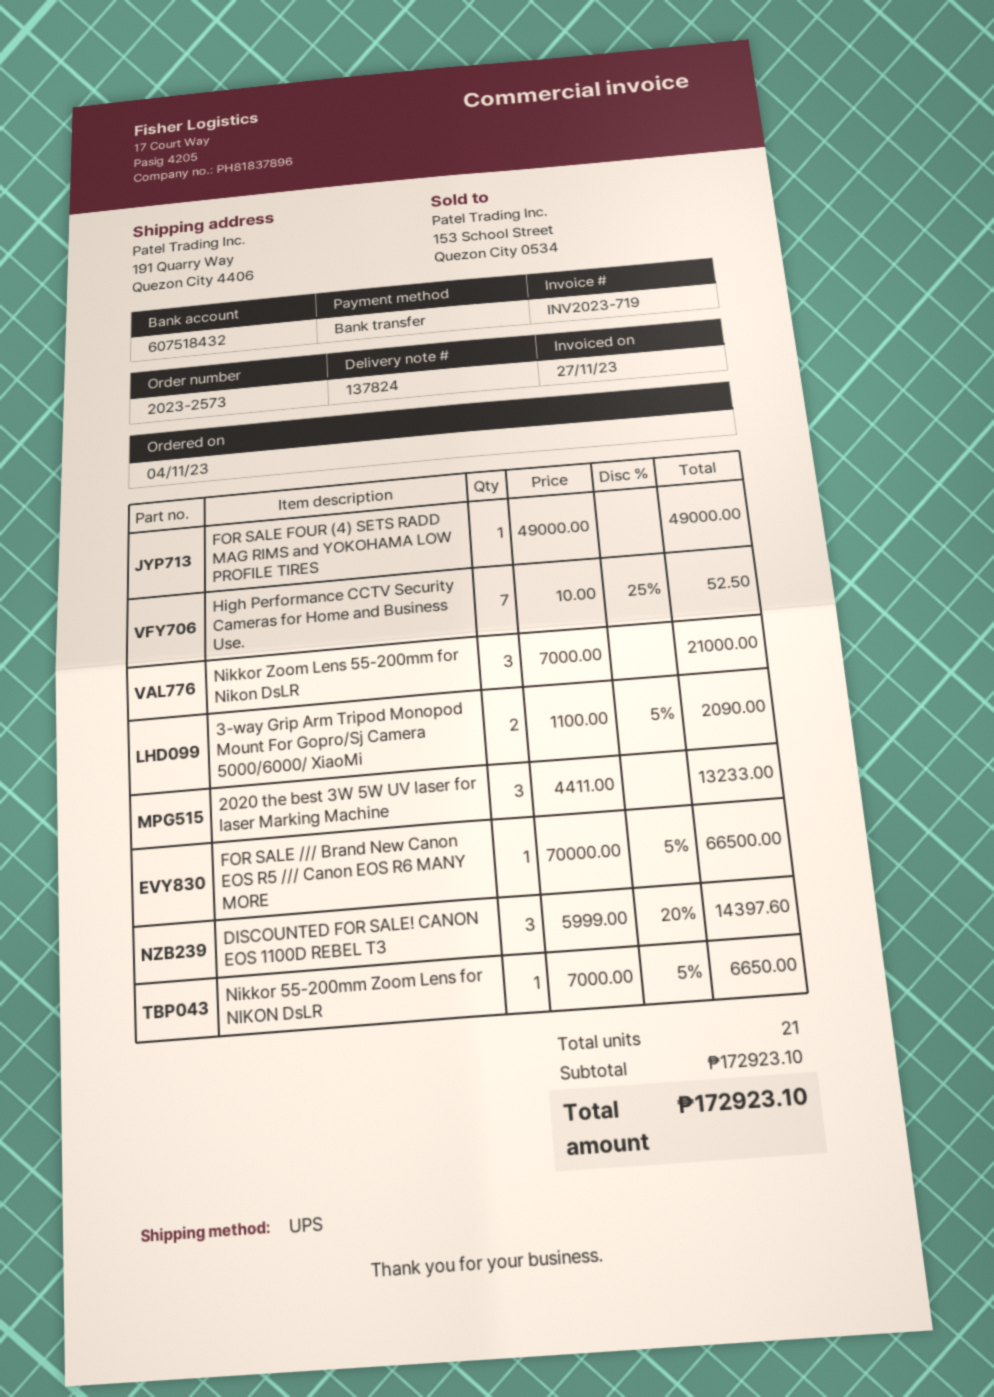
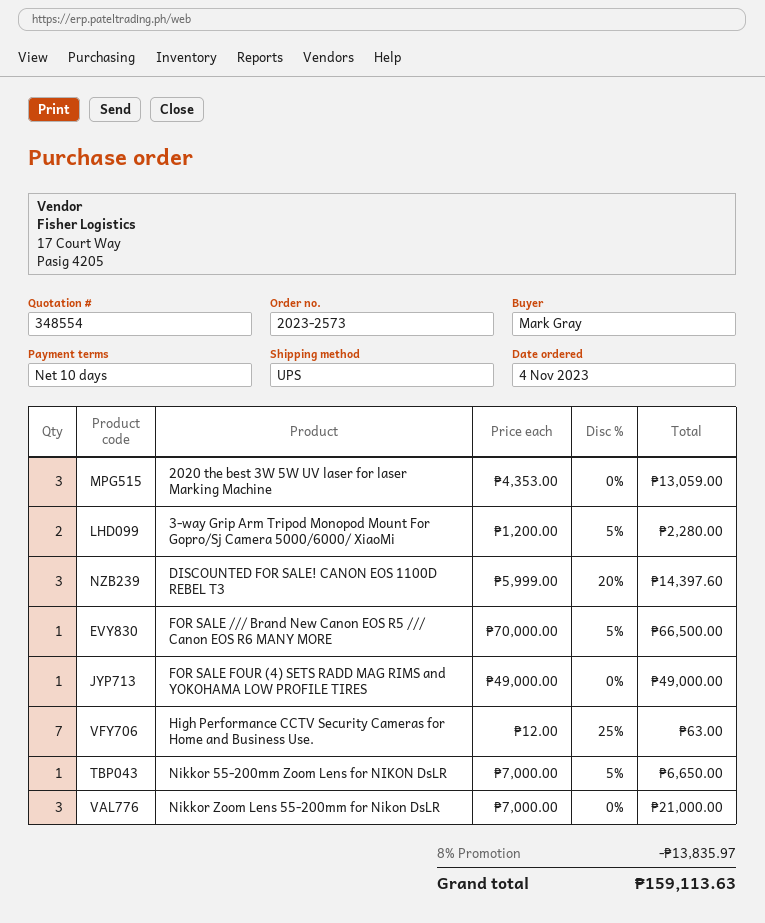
High Performance CCTV Security Cameras for Home and Business Use.: 7 x 10.00 - 25% = 52.50 -> 7 x 12.00 - 25% = 63.00
3-way Grip Arm Tripod Monopod Mount For Gopro/Sj Camera 5000/6000/ XiaoMi: 2 x 1100.00 - 5% = 2090.00 -> 2 x 1200.00 - 5% = 2280.00
2020 the best 3W 5W UV laser for laser Marking Machine: 3 x 4411.00 = 13233.00 -> 3 x 4353.00 = 13059.00
discount: none -> 8% = 13835.97
total: 172923.10 -> 159113.63

